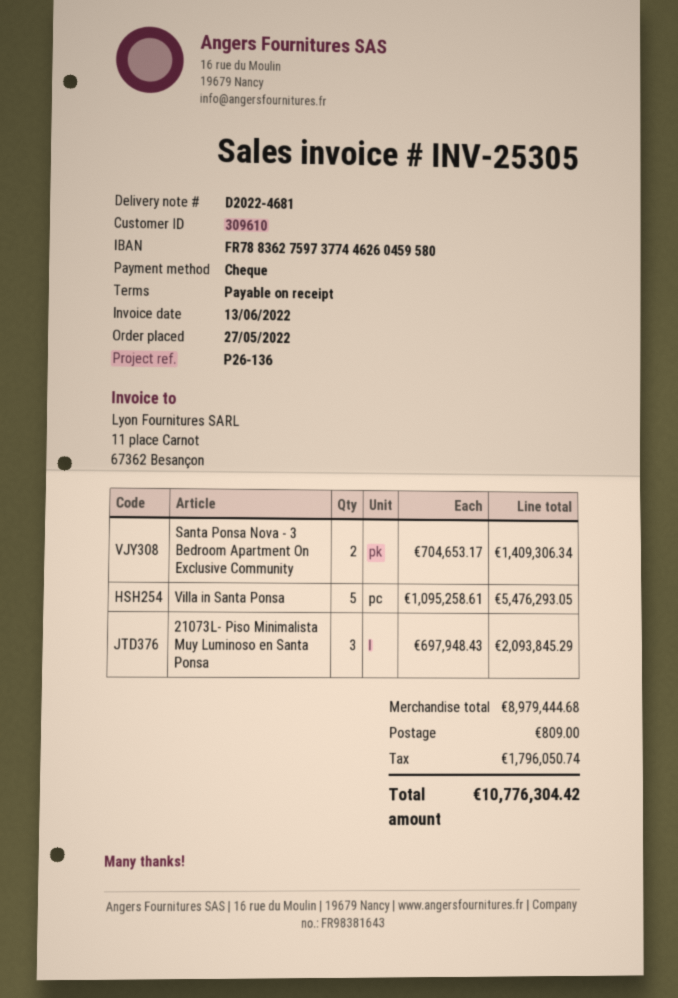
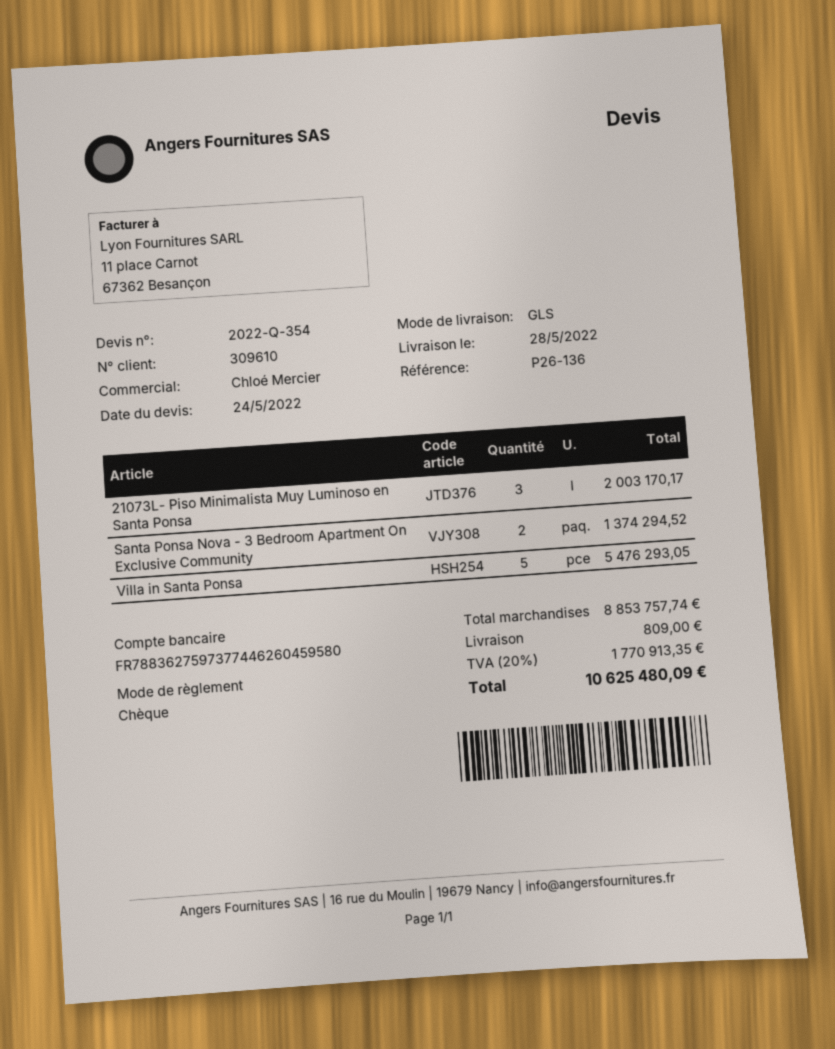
Santa Ponsa Nova - 3 Bedroom Apartment On Exclusive Community: 2 for 1409306.34 -> 2 for 1374294.52
21073L- Piso Minimalista Muy Luminoso en Santa Ponsa: 3 for 2093845.29 -> 3 for 2003170.17
subtotal: 8979444.68 -> 8853757.74
tax: 1796050.74 -> 1770913.35
total: 10776304.42 -> 10625480.09

